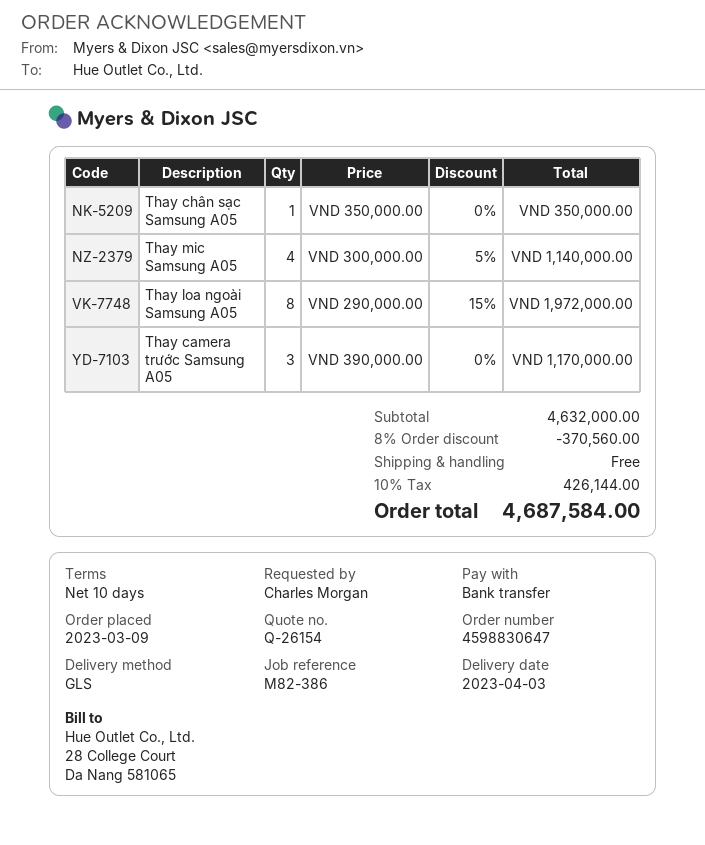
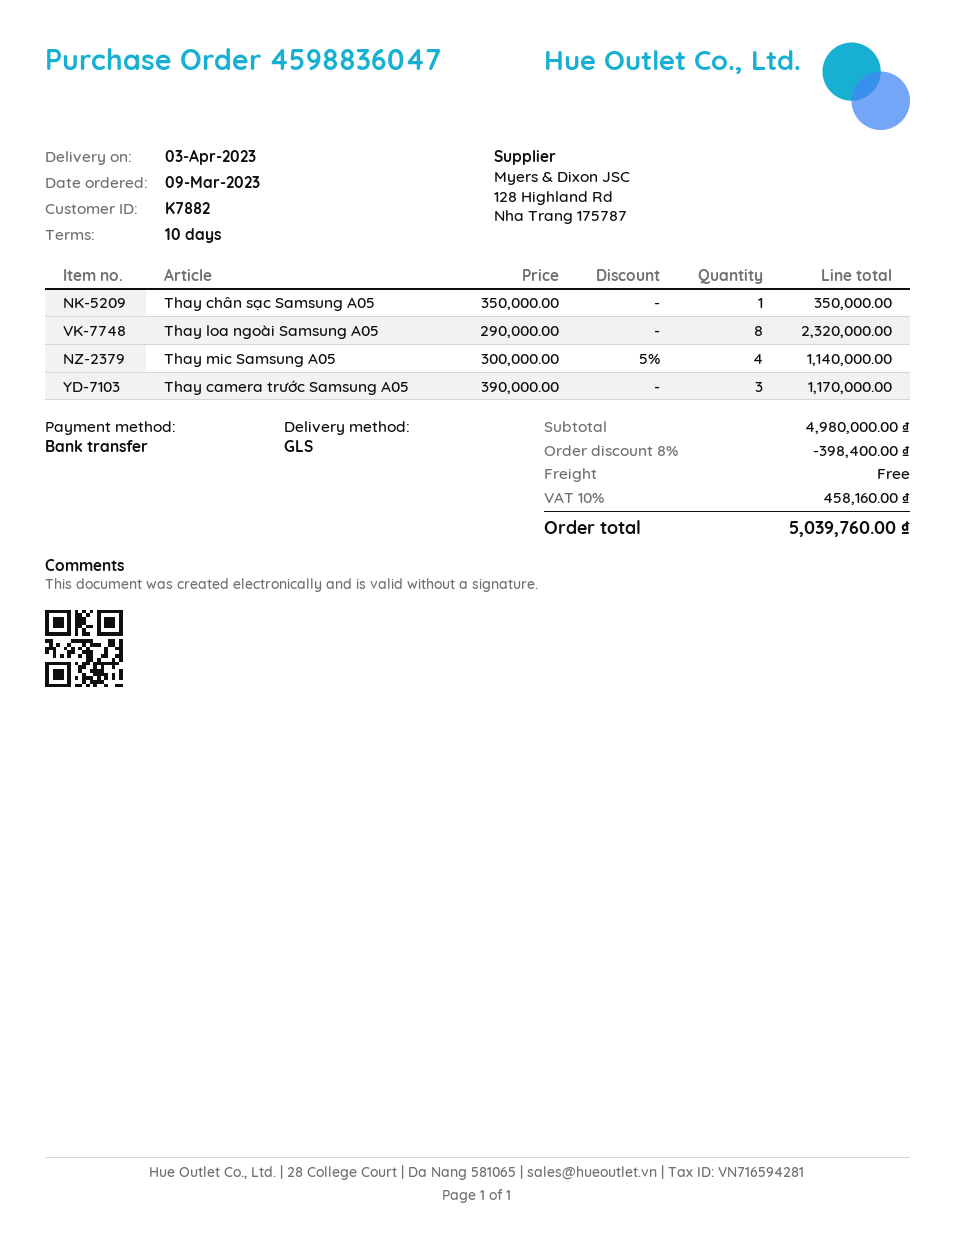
order number: 4598830647 -> 4598836047
Thay loa ngoài Samsung A05: 8 x 290000.00 - 15% = 1972000.00 -> 8 x 290000.00 = 2320000.00
subtotal: 4632000.00 -> 4980000.00
discount: 8% = 370560.00 -> 8% = 398400.00
tax: 10% = 426144.00 -> 10% = 458160.00
total: 4687584.00 -> 5039760.00

